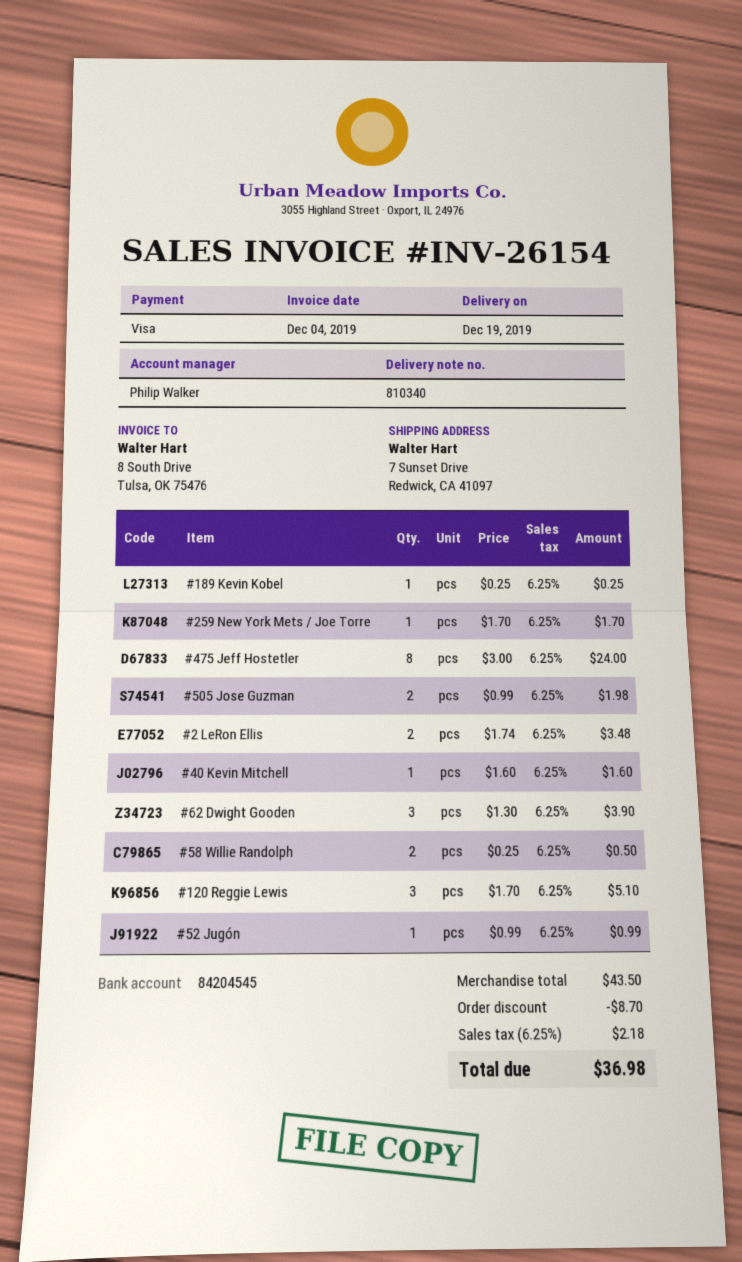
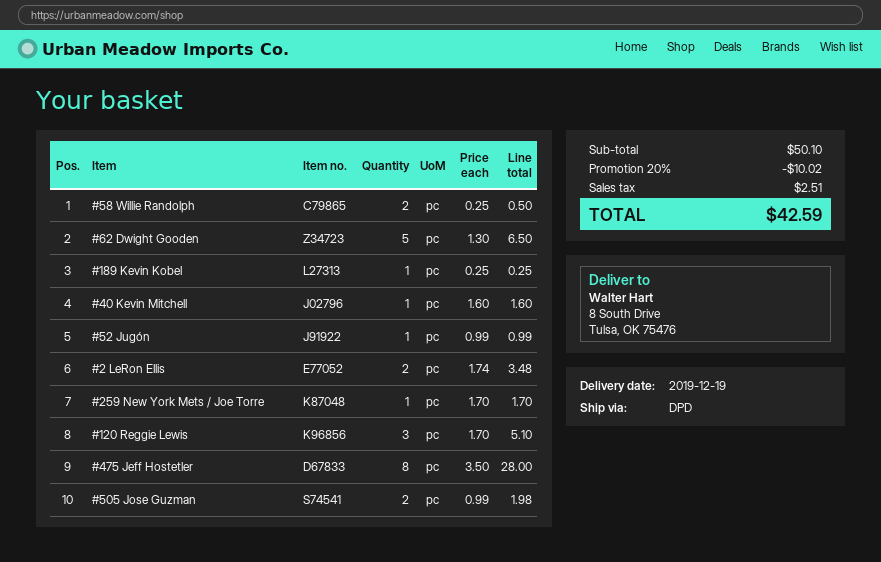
ship to: 7 Sunset Drive, Redwick, CA 41097 -> 8 South Drive, Tulsa, OK 75476
#475 Jeff Hostetler: 8 x 3.00 = 24.00 -> 8 x 3.50 = 28.00
#62 Dwight Gooden: 3 x 1.30 = 3.90 -> 5 x 1.30 = 6.50
subtotal: 43.50 -> 50.10
discount: 8.70 -> 10.02
tax: 2.18 -> 2.51
total: 36.98 -> 42.59

